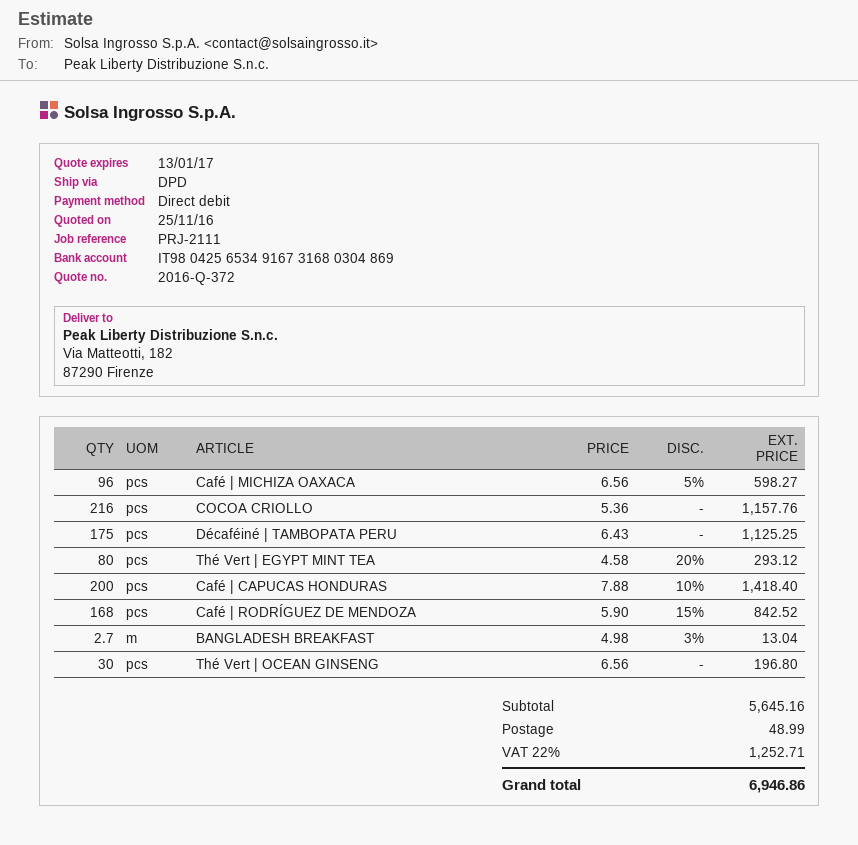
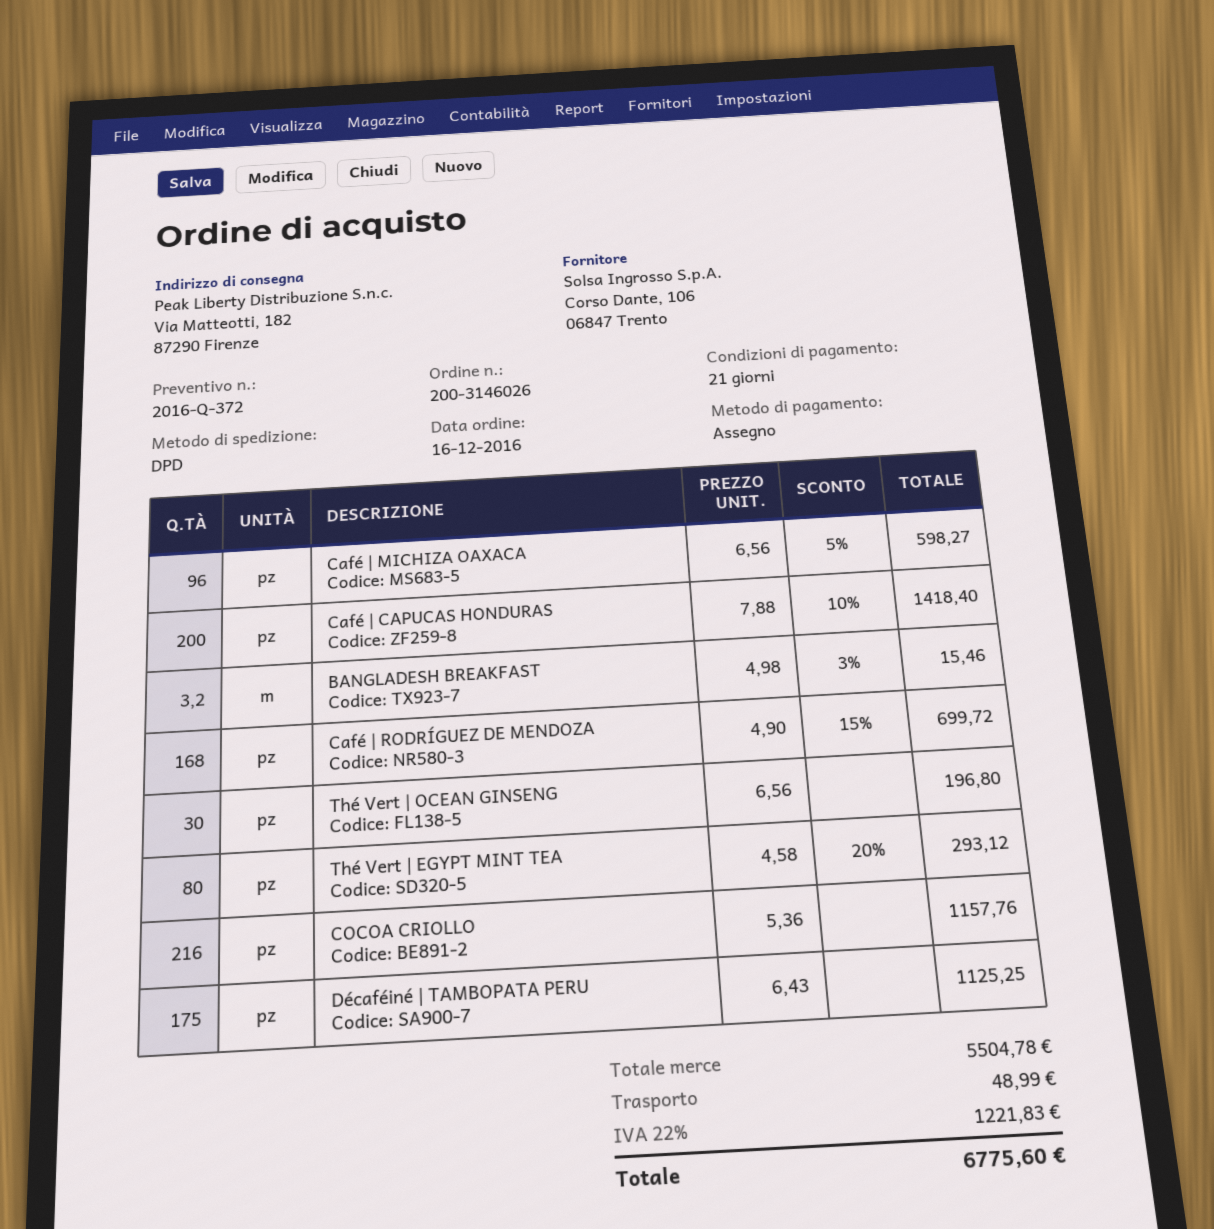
payment method: direct debit -> cheque
Café | RODRÍGUEZ DE MENDOZA: 168 x 5.90 - 15% = 842.52 -> 168 x 4.90 - 15% = 699.72
BANGLADESH BREAKFAST: 2.7 x 4.98 - 3% = 13.04 -> 3.2 x 4.98 - 3% = 15.46
subtotal: 5645.16 -> 5504.78
tax: 22% = 1252.71 -> 22% = 1221.83
total: 6946.86 -> 6775.60

